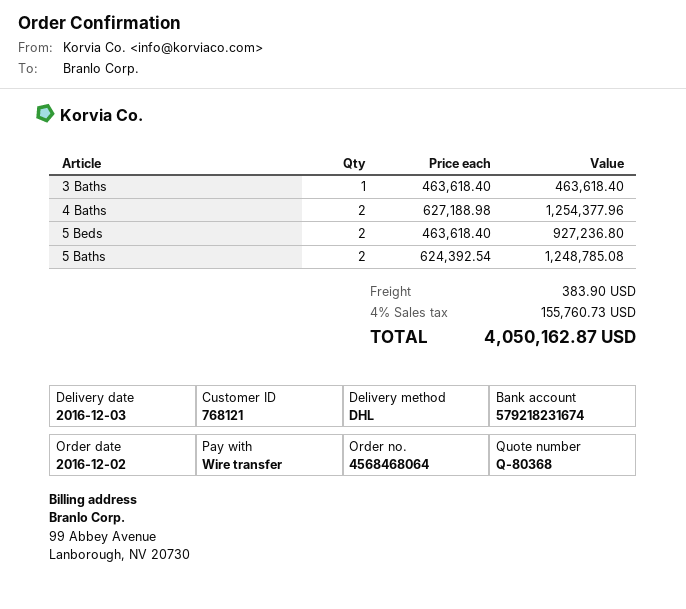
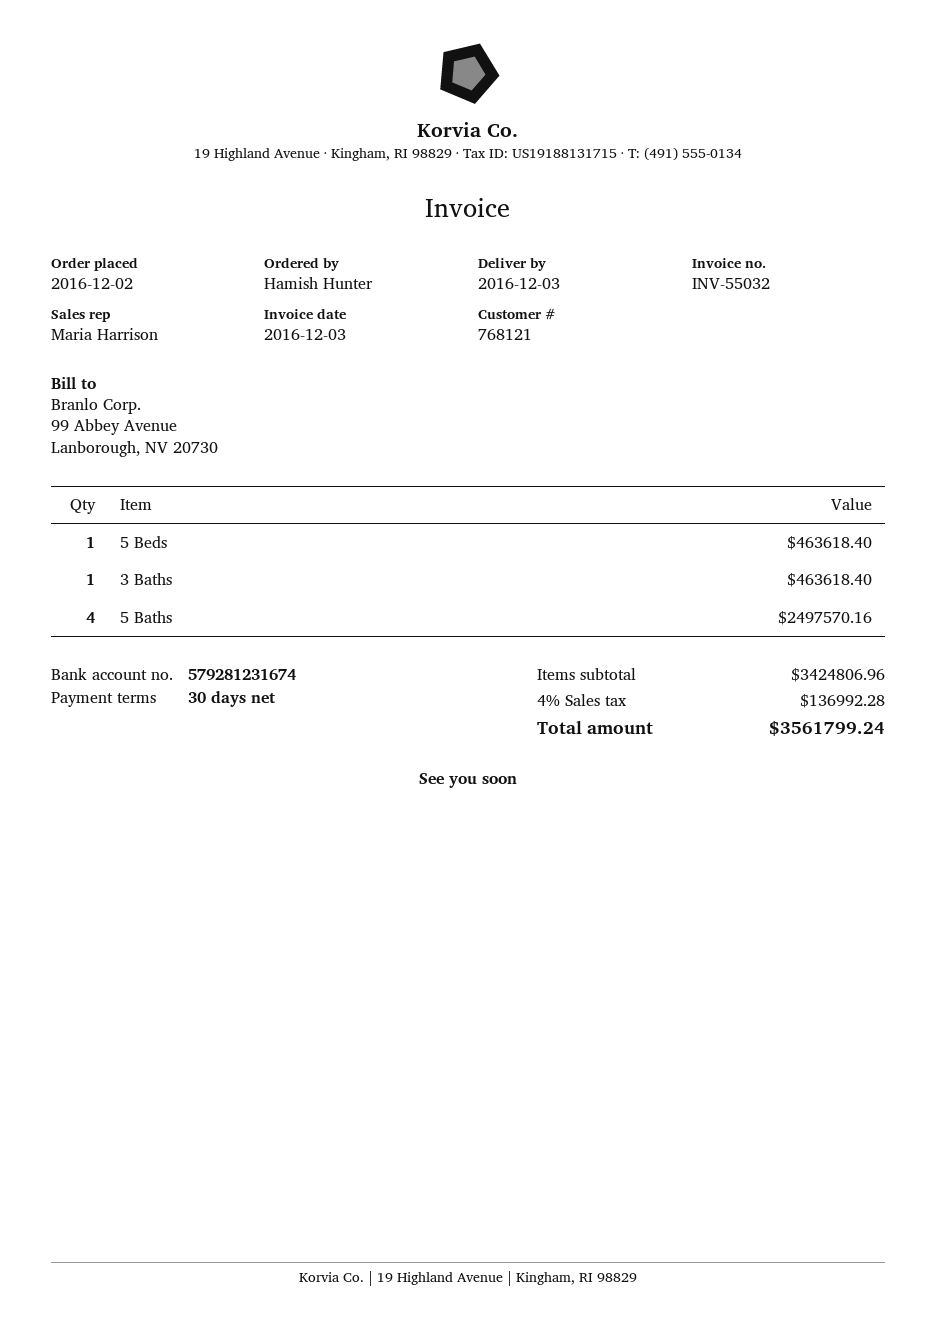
bank account: 579218231674 -> 579281231674
4 Baths: 2 for 1254377.96 -> none
5 Beds: 2 for 927236.80 -> 1 for 463618.40
5 Baths: 2 for 1248785.08 -> 4 for 2497570.16
shipping: 383.90 -> none
tax: 4% = 155760.73 -> 4% = 136992.28
total: 4050162.87 -> 3561799.24

